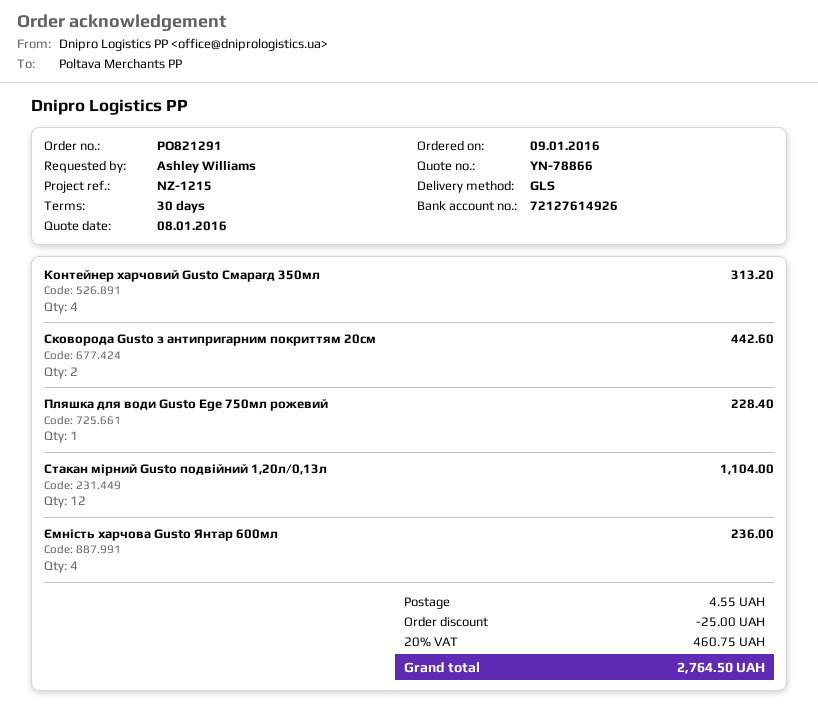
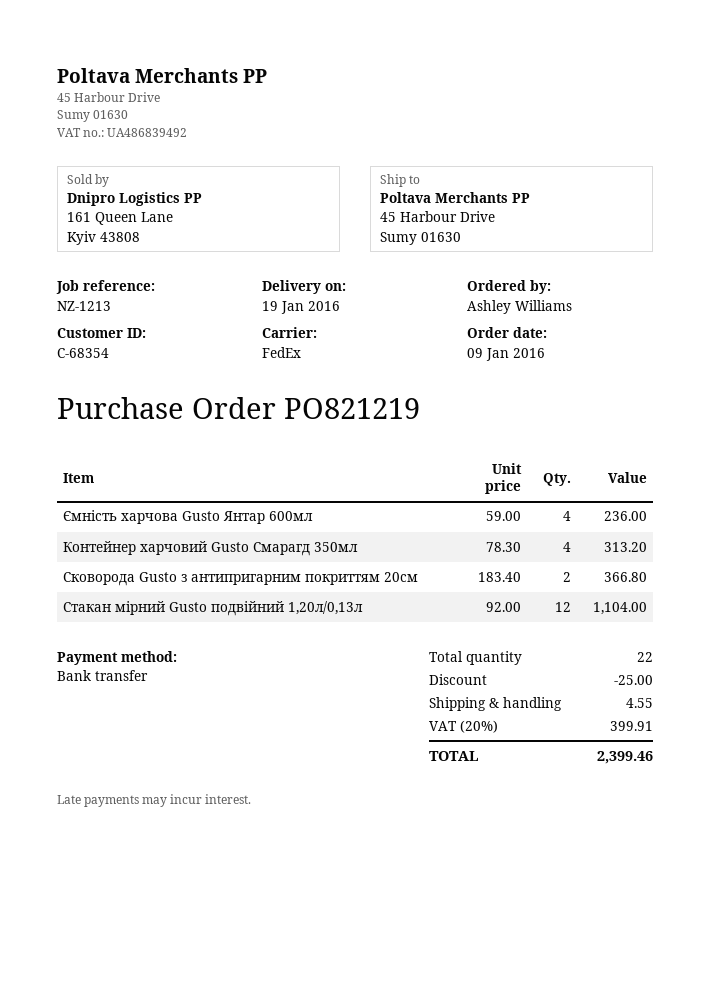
order number: PO821291 -> PO821219
reference: NZ-1215 -> NZ-1213
shipping method: GLS -> FedEx
Сковорода Gusto з антипригарним покриттям 20см: 2 for 442.60 -> 2 for 366.80
Пляшка для води Gusto Еge 750мл рожевий: 1 for 228.40 -> none
tax: 20% = 460.75 -> 20% = 399.91
total: 2764.50 -> 2399.46

